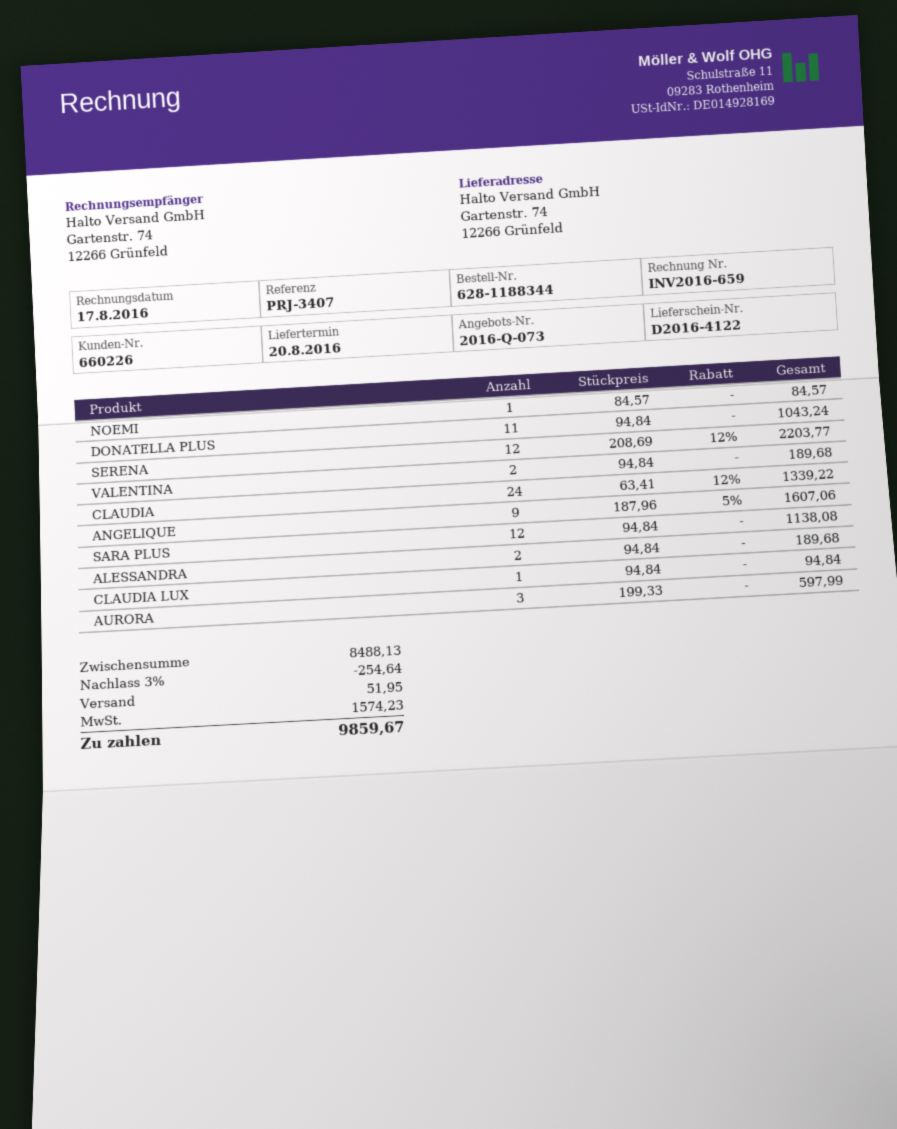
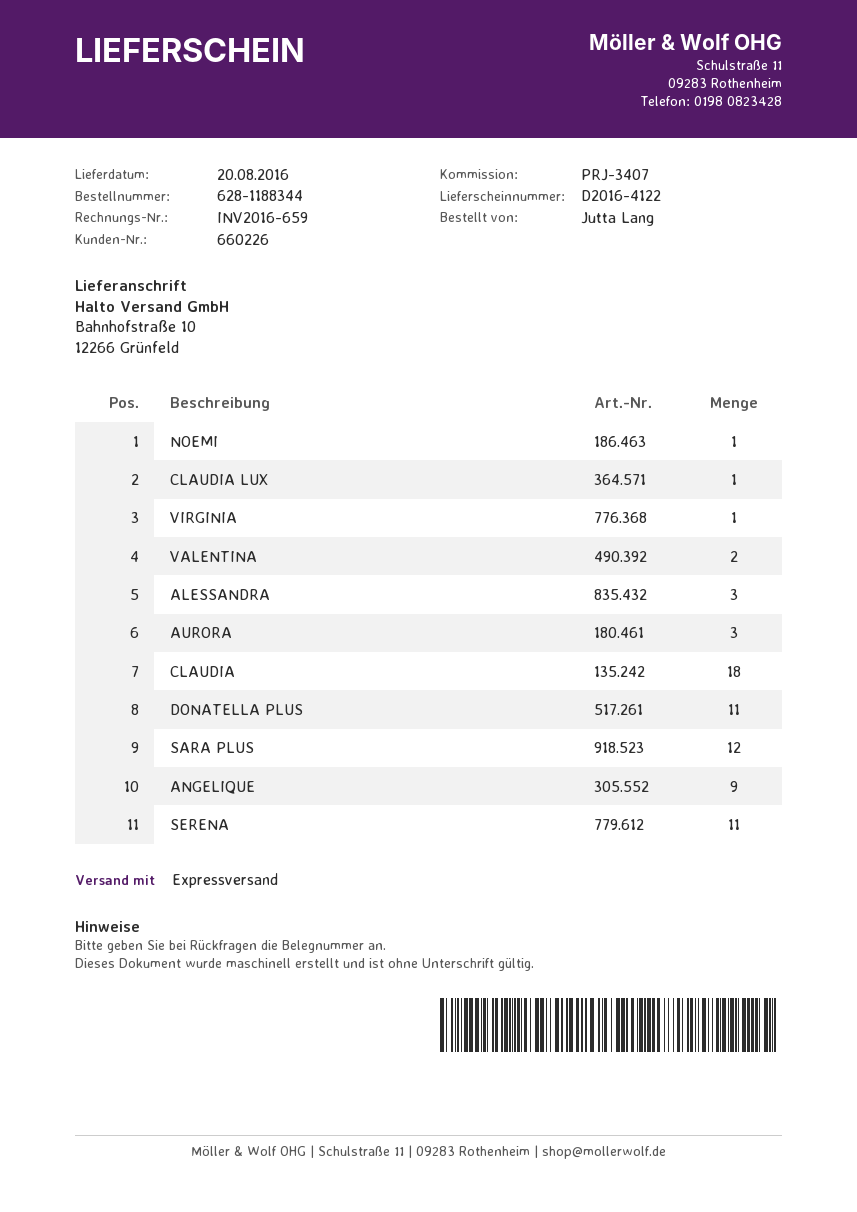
ship to: Gartenstr. 74, 12266 Grünfeld -> Bahnhofstraße 10, 12266 Grünfeld
SERENA: 12 -> 11
CLAUDIA: 24 -> 18
ALESSANDRA: 2 -> 3
VIRGINIA: none -> 1

